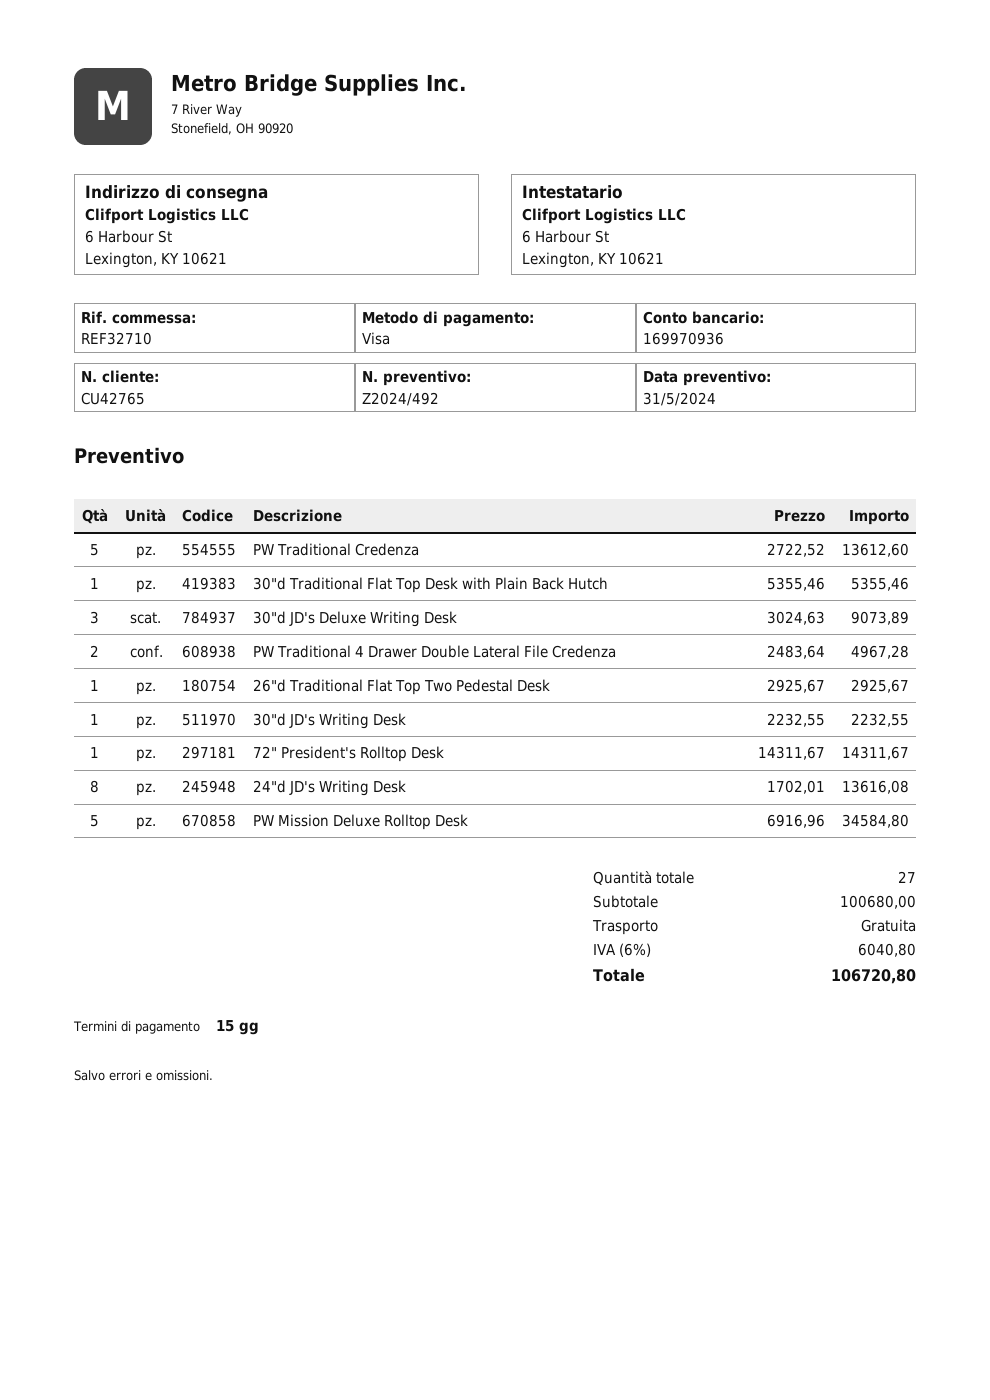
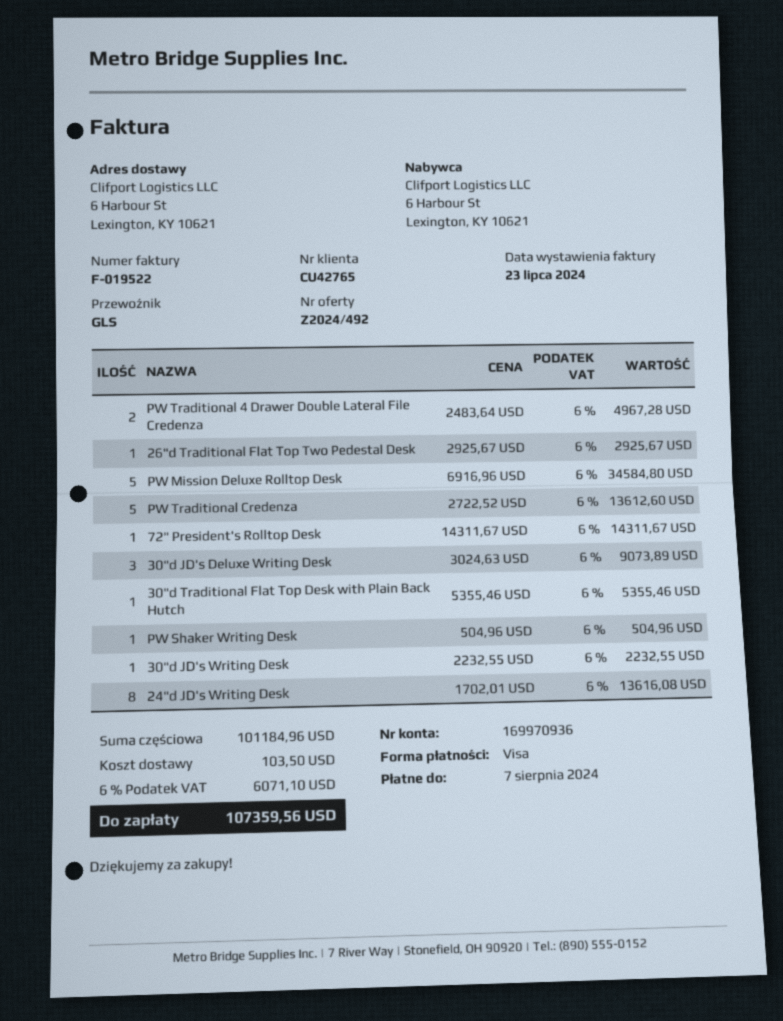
PW Shaker Writing Desk: none -> 1 x 504.96 = 504.96
subtotal: 100680.00 -> 101184.96
shipping: 0.00 -> 103.50
tax: 6% = 6040.80 -> 6% = 6071.10
total: 106720.80 -> 107359.56

